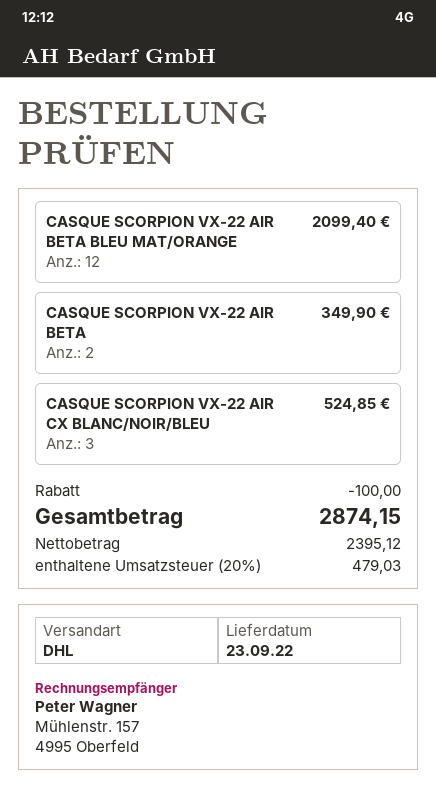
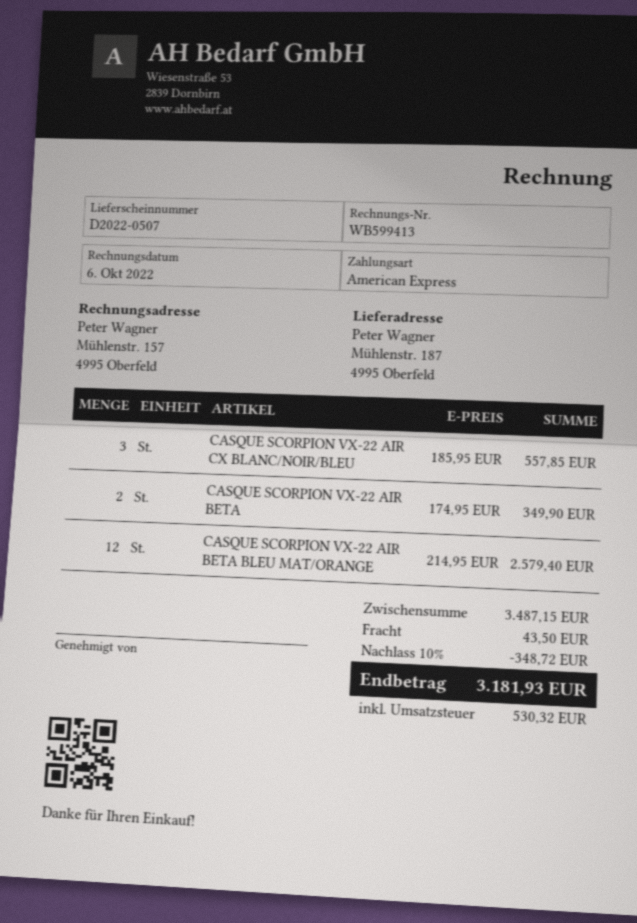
CASQUE SCORPION VX-22 AIR BETA BLEU MAT/ORANGE: 12 for 2099.40 -> 12 for 2579.40
CASQUE SCORPION VX-22 AIR CX BLANC/NOIR/BLEU: 3 for 524.85 -> 3 for 557.85
discount: 100.00 -> 348.72
shipping: none -> 43.50
tax: 479.03 -> 530.32
total: 2874.15 -> 3181.93

